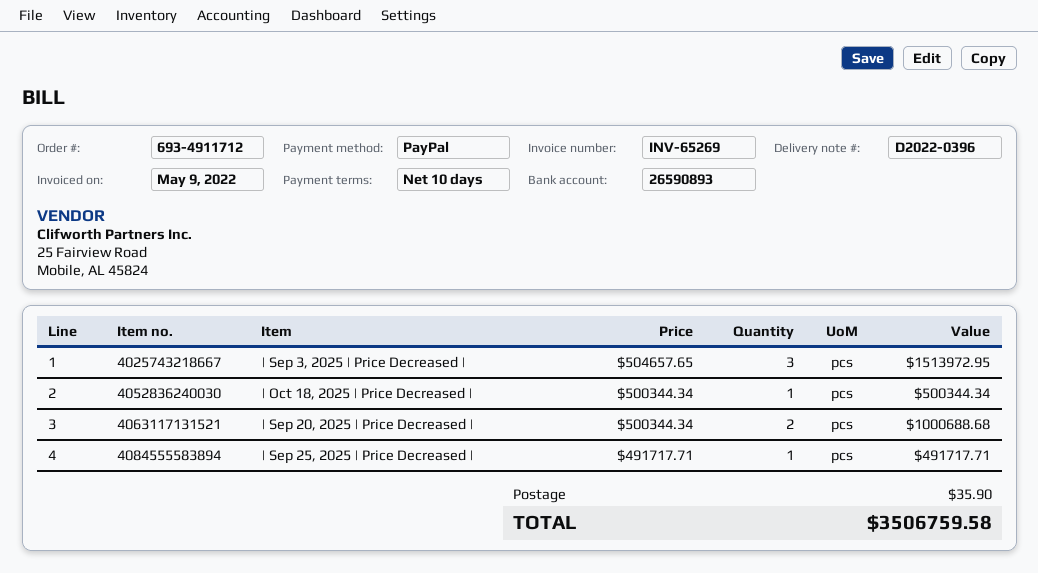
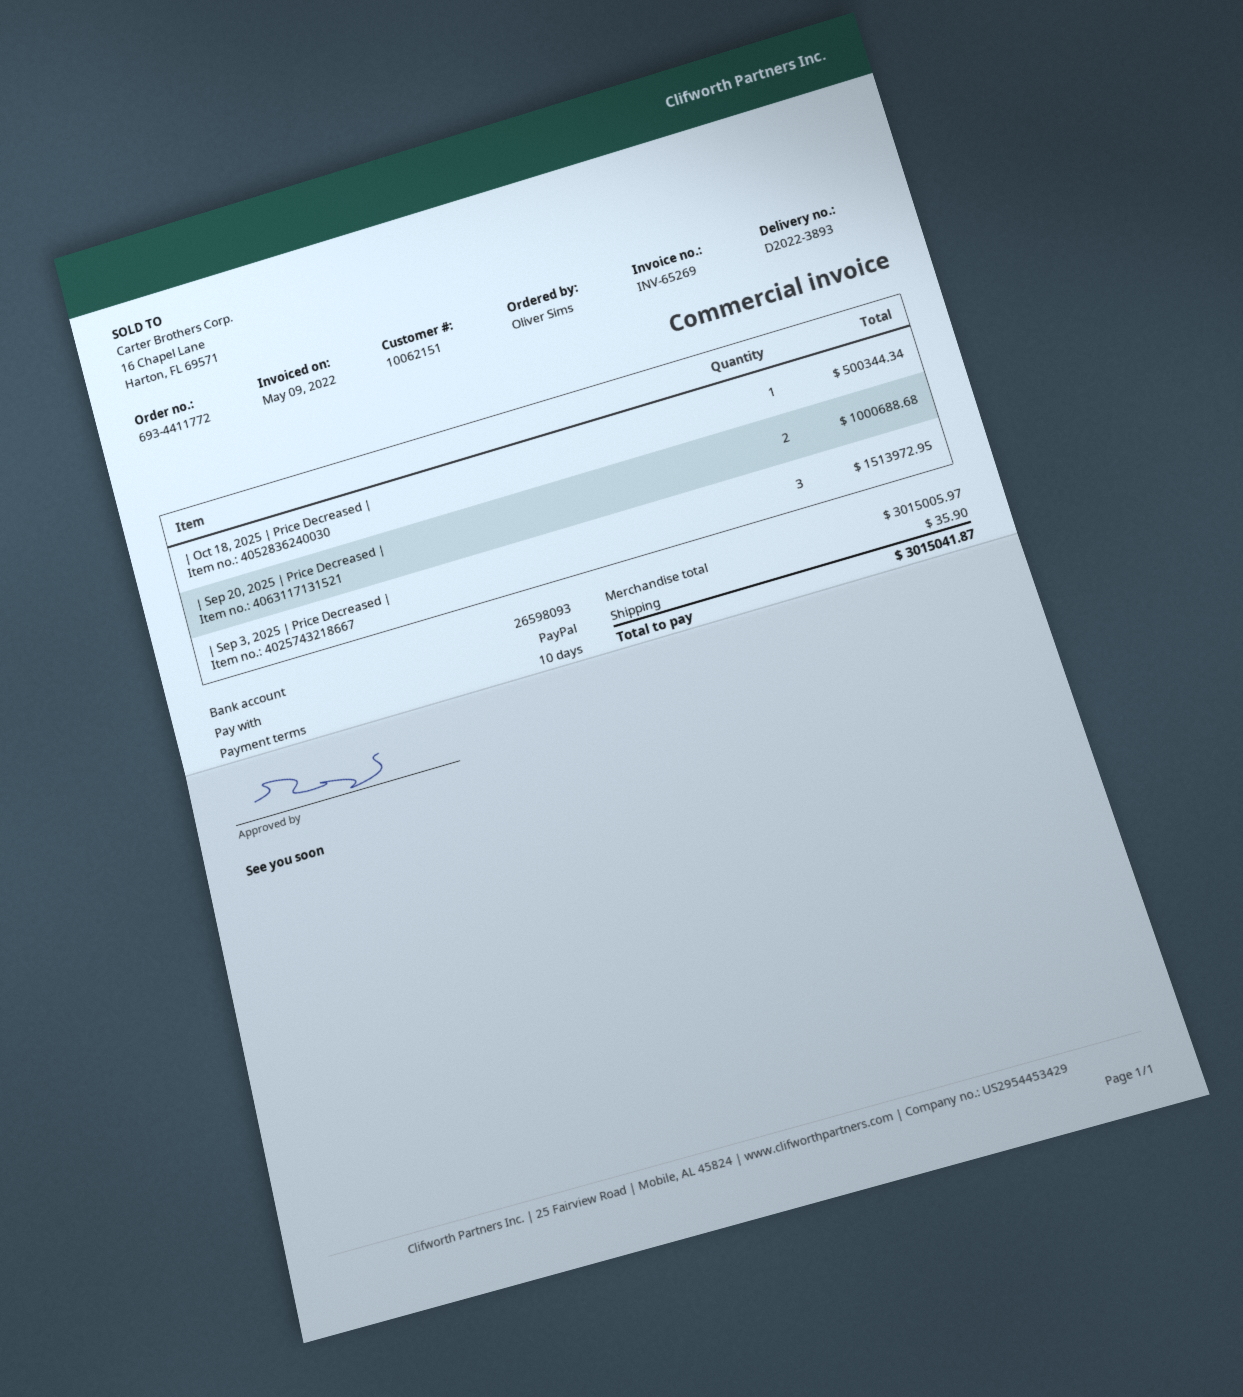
order number: 693-4911712 -> 693-4411772
delivery note number: D2022-0396 -> D2022-3893
bank account: 26590893 -> 26598093
| Sep 25, 2025 | Price Decreased |: 1 for 491717.71 -> none
total: 3506759.58 -> 3015041.87

